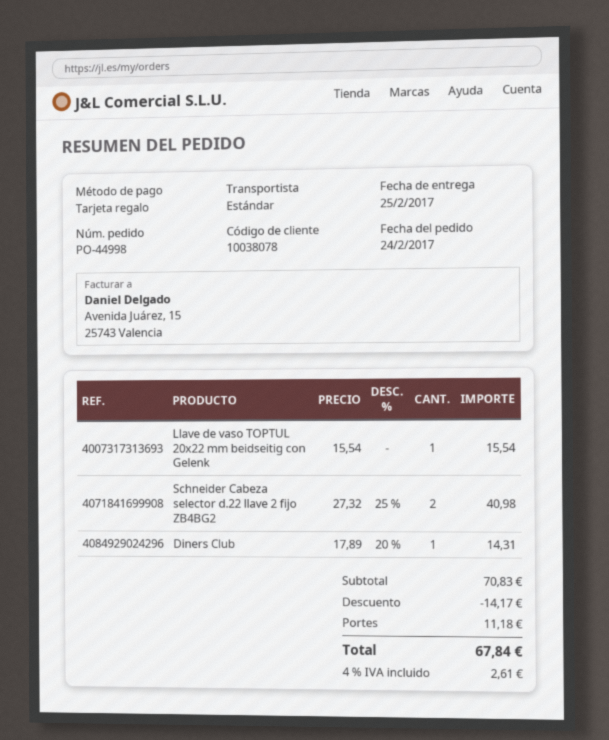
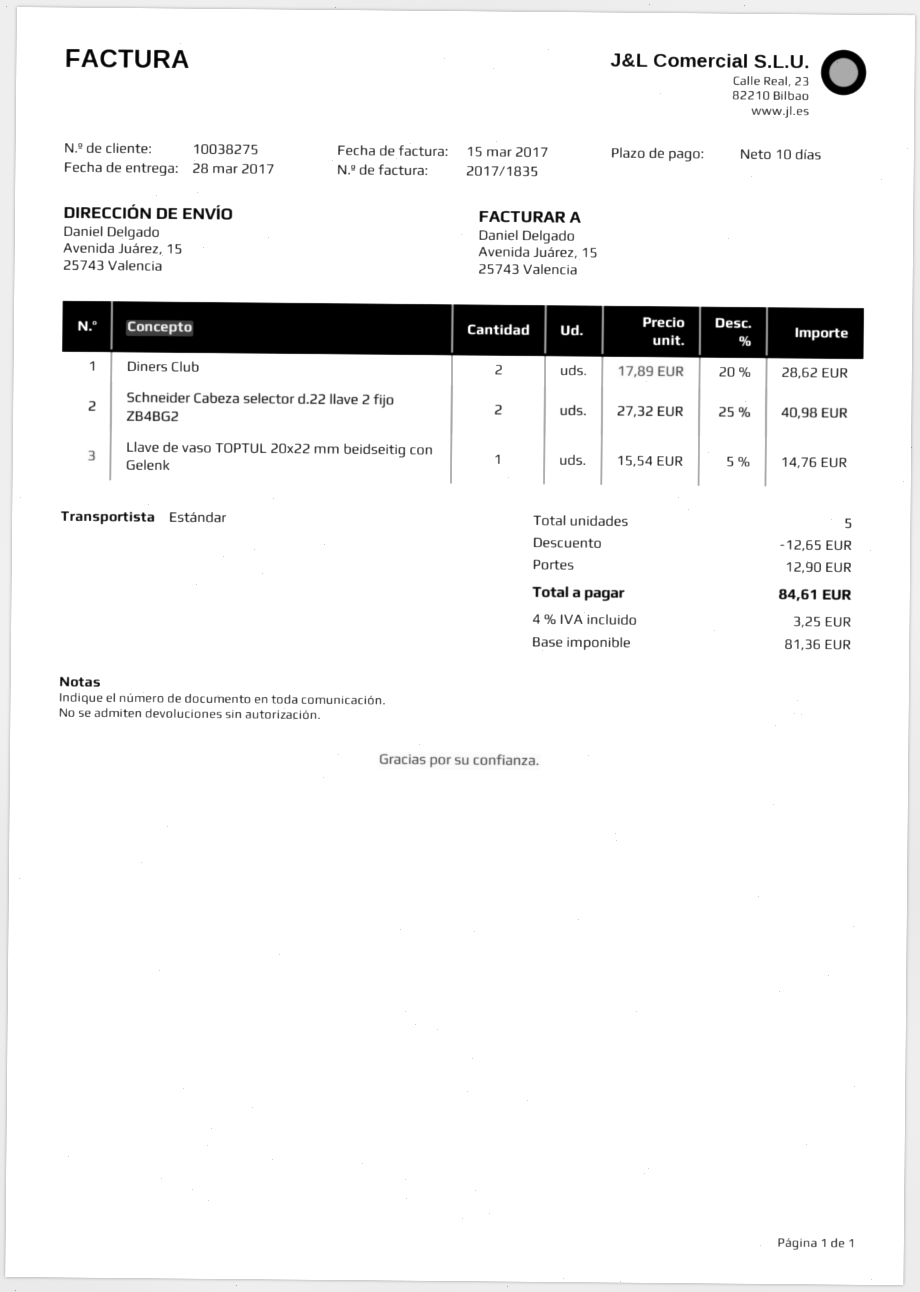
delivery date: 2017-02-25 -> 2017-03-28
customer number: 10038078 -> 10038275
Llave de vaso TOPTUL 20x22 mm beidseitig con Gelenk: 1 x 15.54 = 15.54 -> 1 x 15.54 - 5% = 14.76
Diners Club: 1 x 17.89 - 20% = 14.31 -> 2 x 17.89 - 20% = 28.62
discount: 14.17 -> 12.65
shipping: 11.18 -> 12.90
tax: 4% = 2.61 -> 4% = 3.25
total: 67.84 -> 84.61

